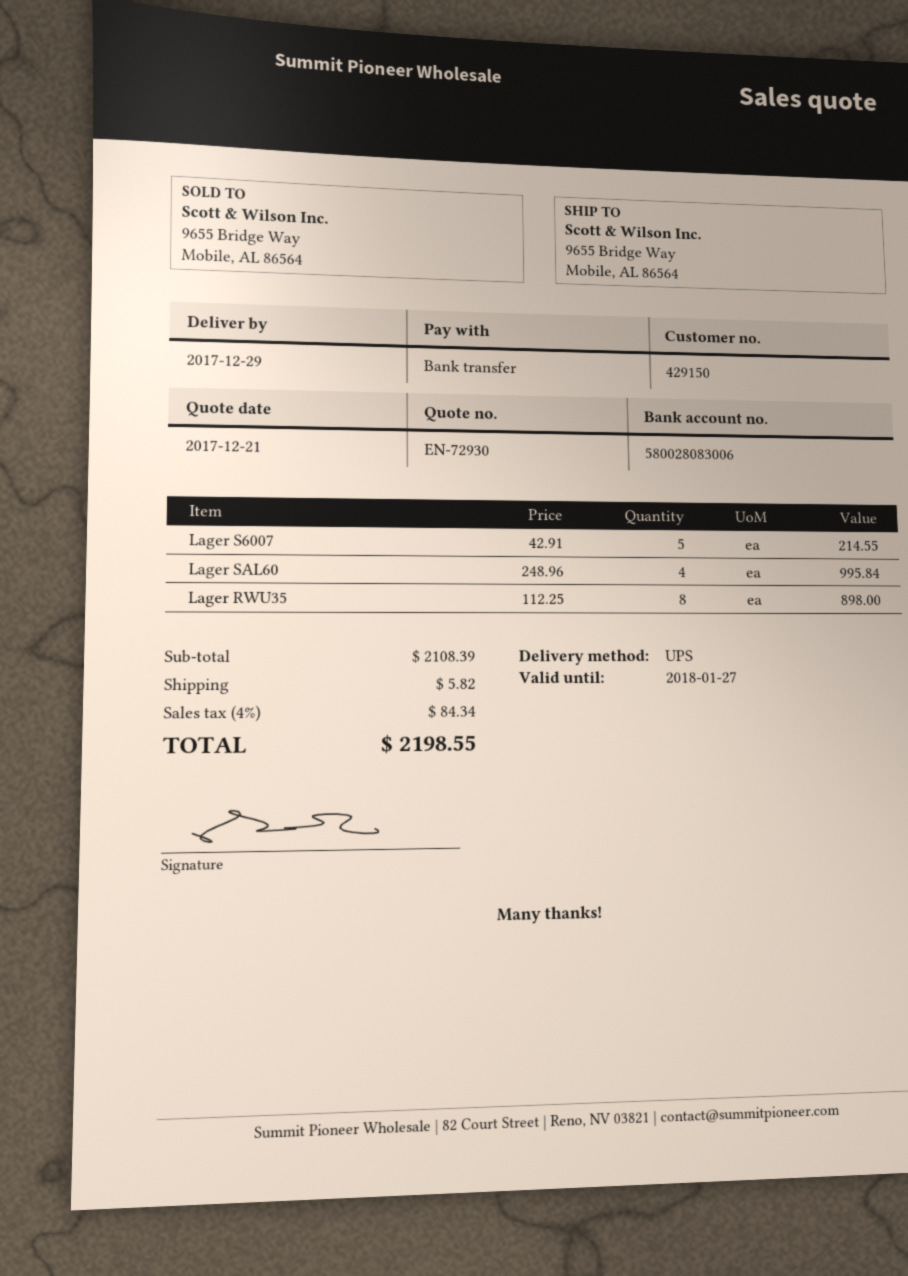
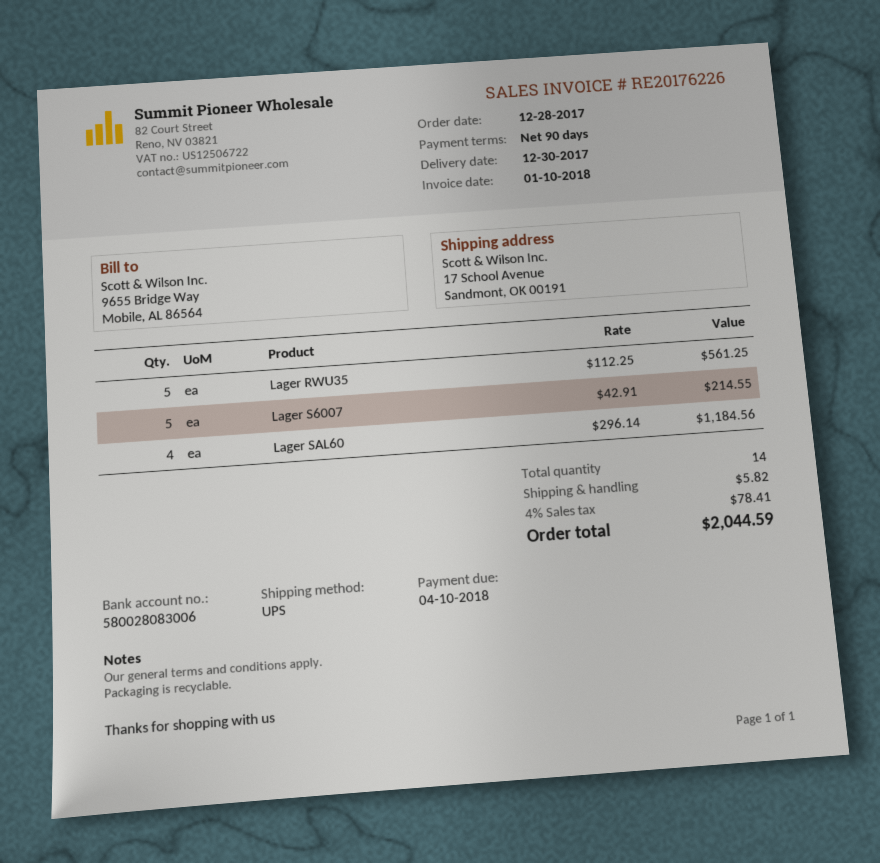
delivery date: 2017-12-29 -> 2017-12-30
ship to: 9655 Bridge Way, Mobile, AL 86564 -> 17 School Avenue, Sandmont, OK 00191
Lager SAL60: 4 x 248.96 = 995.84 -> 4 x 296.14 = 1184.56
Lager RWU35: 8 x 112.25 = 898.00 -> 5 x 112.25 = 561.25
tax: 4% = 84.34 -> 4% = 78.41
total: 2198.55 -> 2044.59

